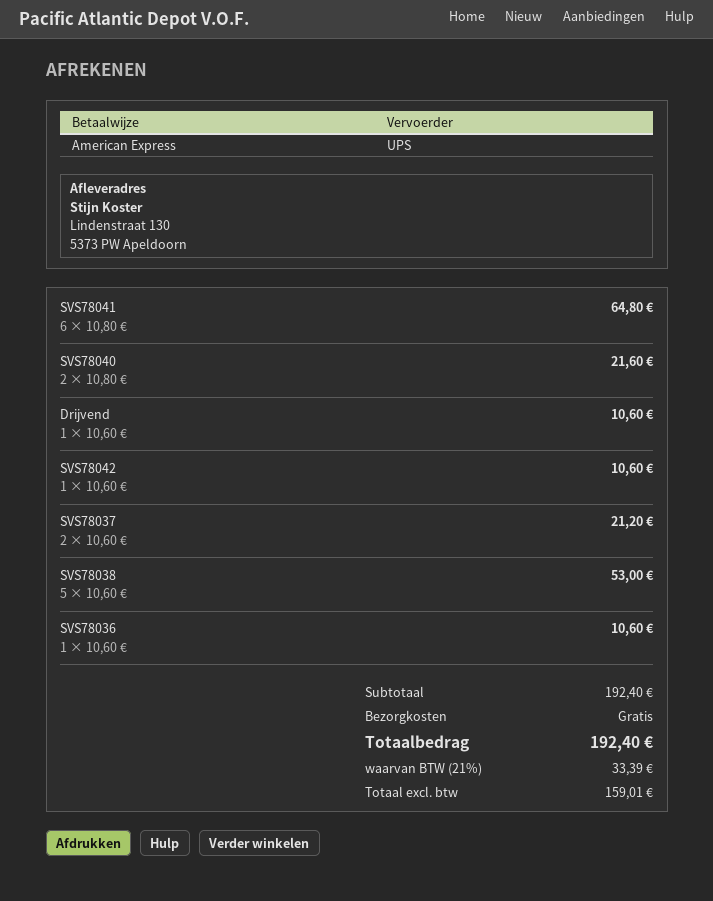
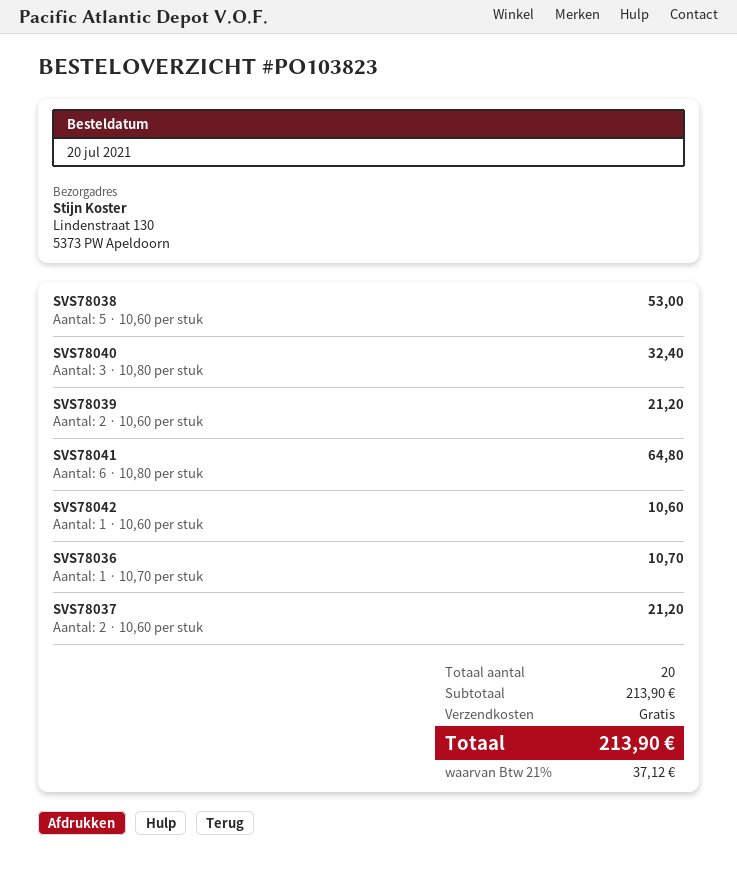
SVS78040: 2 x 10.80 = 21.60 -> 3 x 10.80 = 32.40
Drijvend: 1 x 10.60 = 10.60 -> none
SVS78036: 1 x 10.60 = 10.60 -> 1 x 10.70 = 10.70
SVS78039: none -> 2 x 10.60 = 21.20
subtotal: 192.40 -> 213.90
tax: 21% = 33.39 -> 21% = 37.12
total: 192.40 -> 213.90

